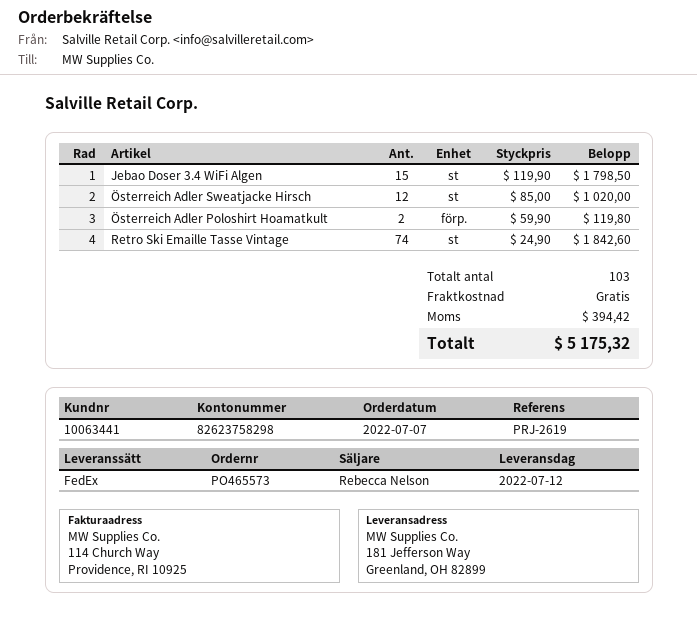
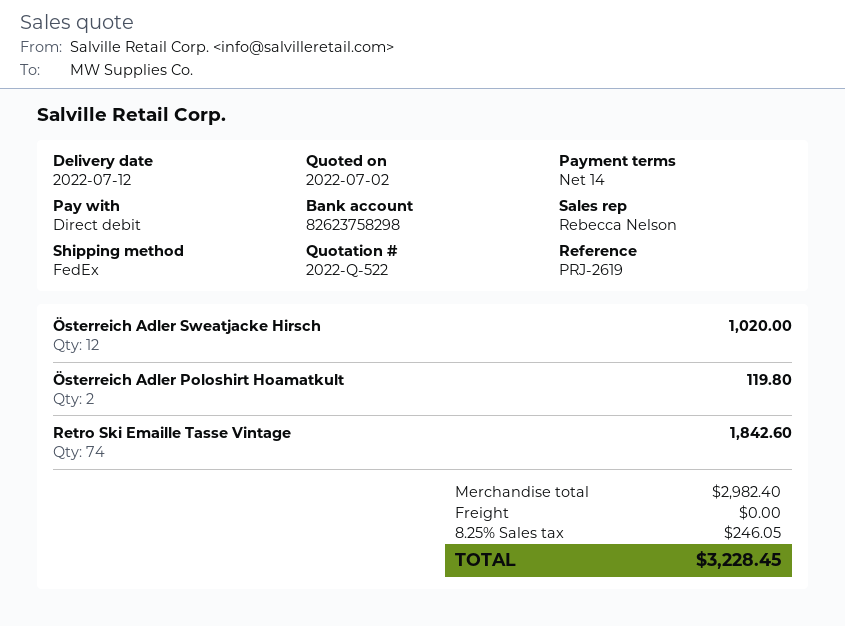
Jebao Doser 3.4 WiFi Algen: 15 for 1798.50 -> none
tax: 394.42 -> 246.05
total: 5175.32 -> 3228.45

